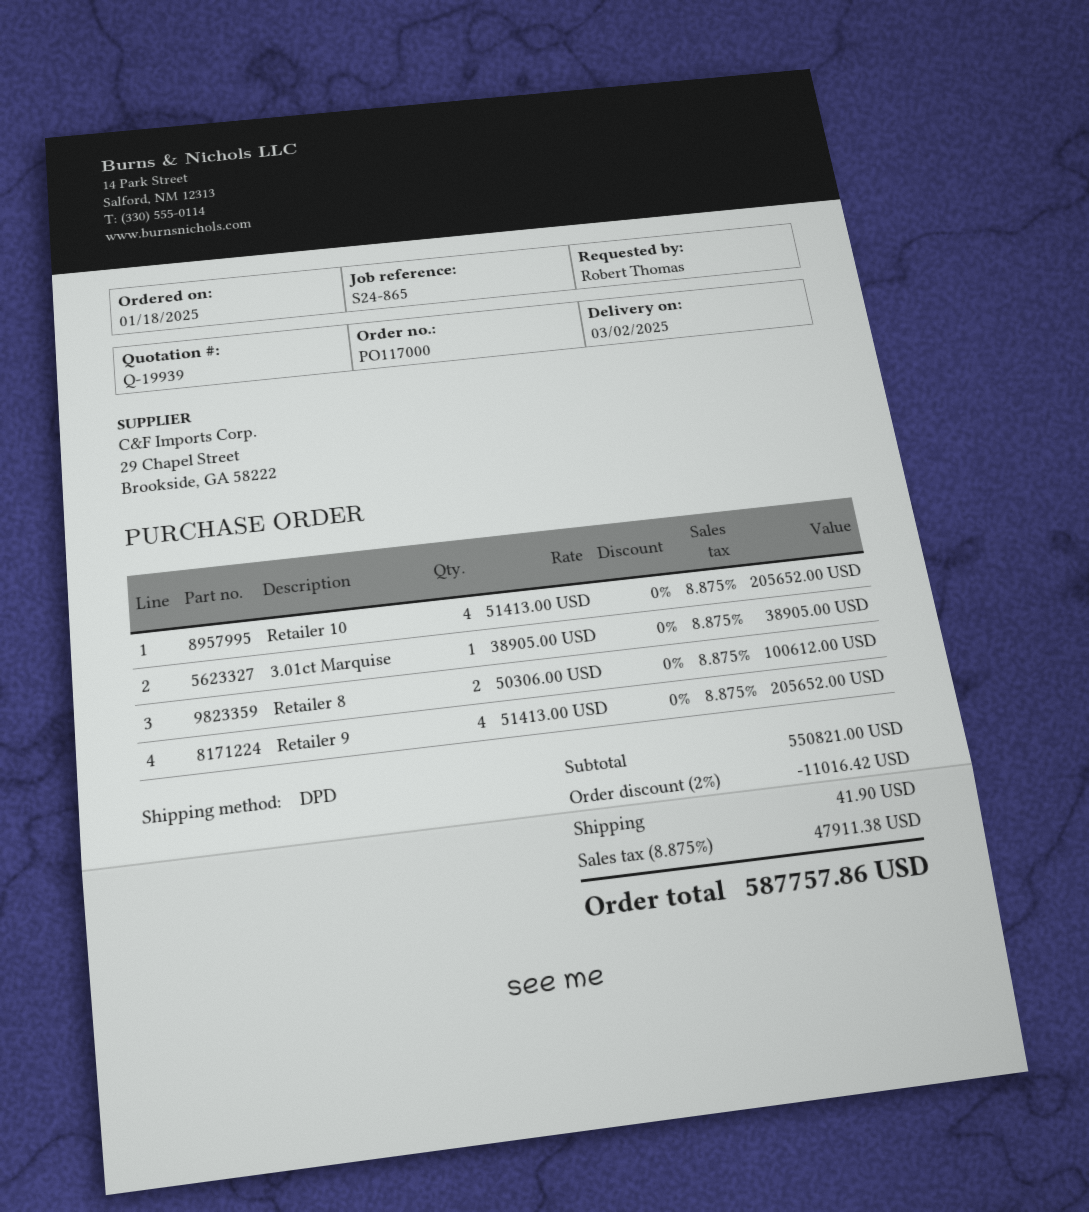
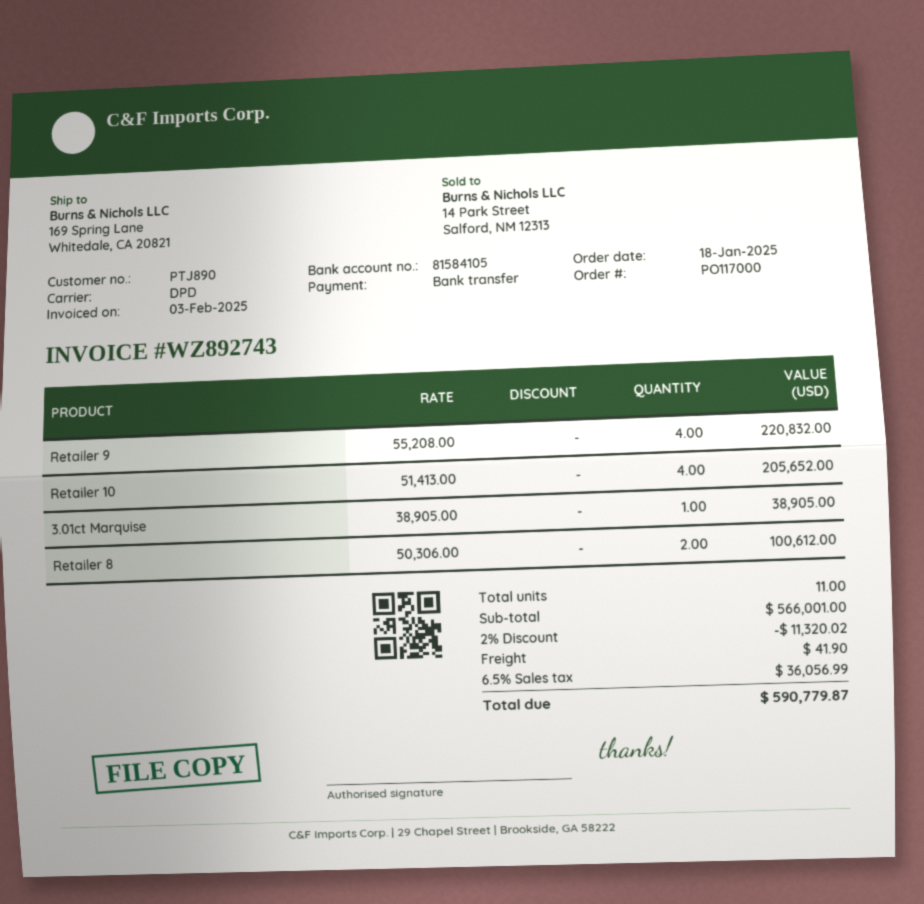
Retailer 9: 4 x 51413.00 = 205652.00 -> 4 x 55208.00 = 220832.00
subtotal: 550821.00 -> 566001.00
discount: 2% = 11016.42 -> 2% = 11320.02
tax: 8.875% = 47911.38 -> 6.5% = 36056.99
total: 587757.86 -> 590779.87

